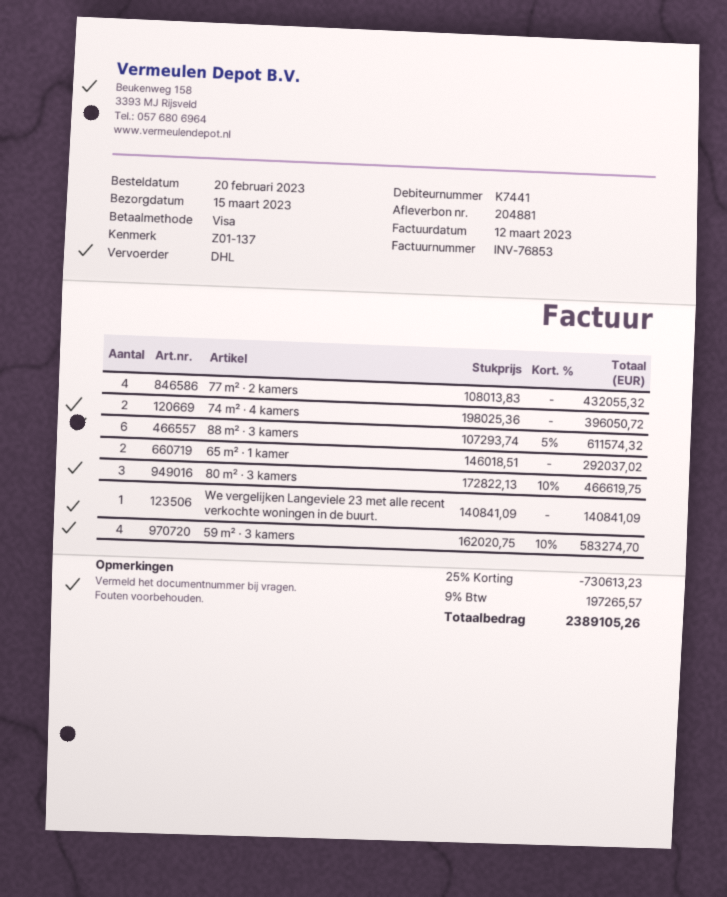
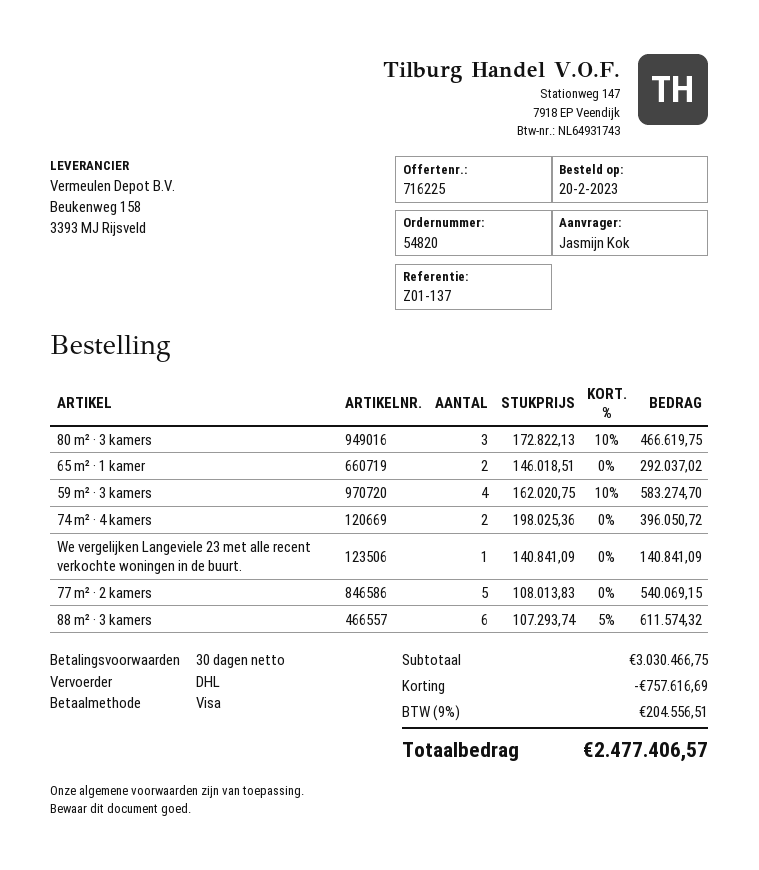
77 m² · 2 kamers: 4 x 108013.83 = 432055.32 -> 5 x 108013.83 = 540069.15
discount: 730613.23 -> 757616.69
tax: 9% = 197265.57 -> 9% = 204556.51
total: 2389105.26 -> 2477406.57

